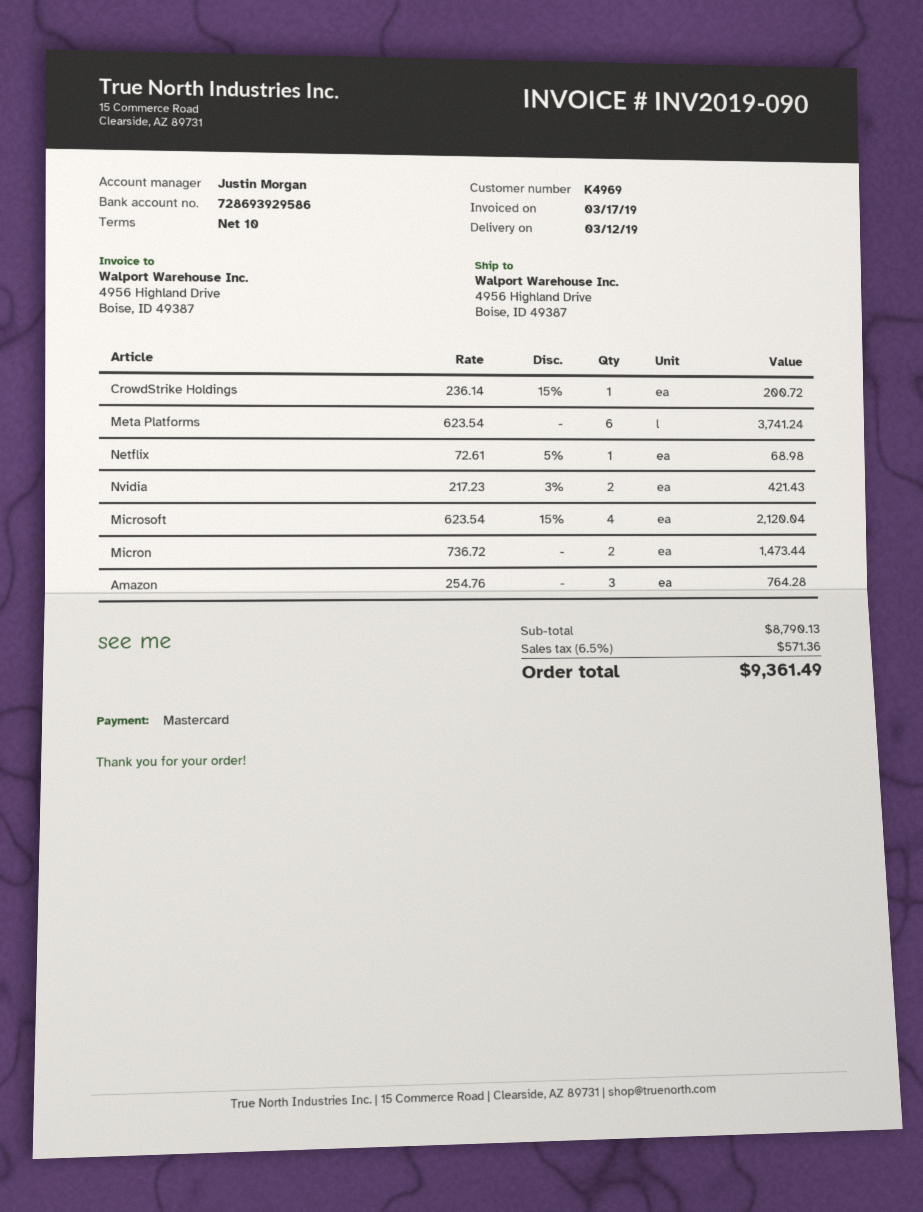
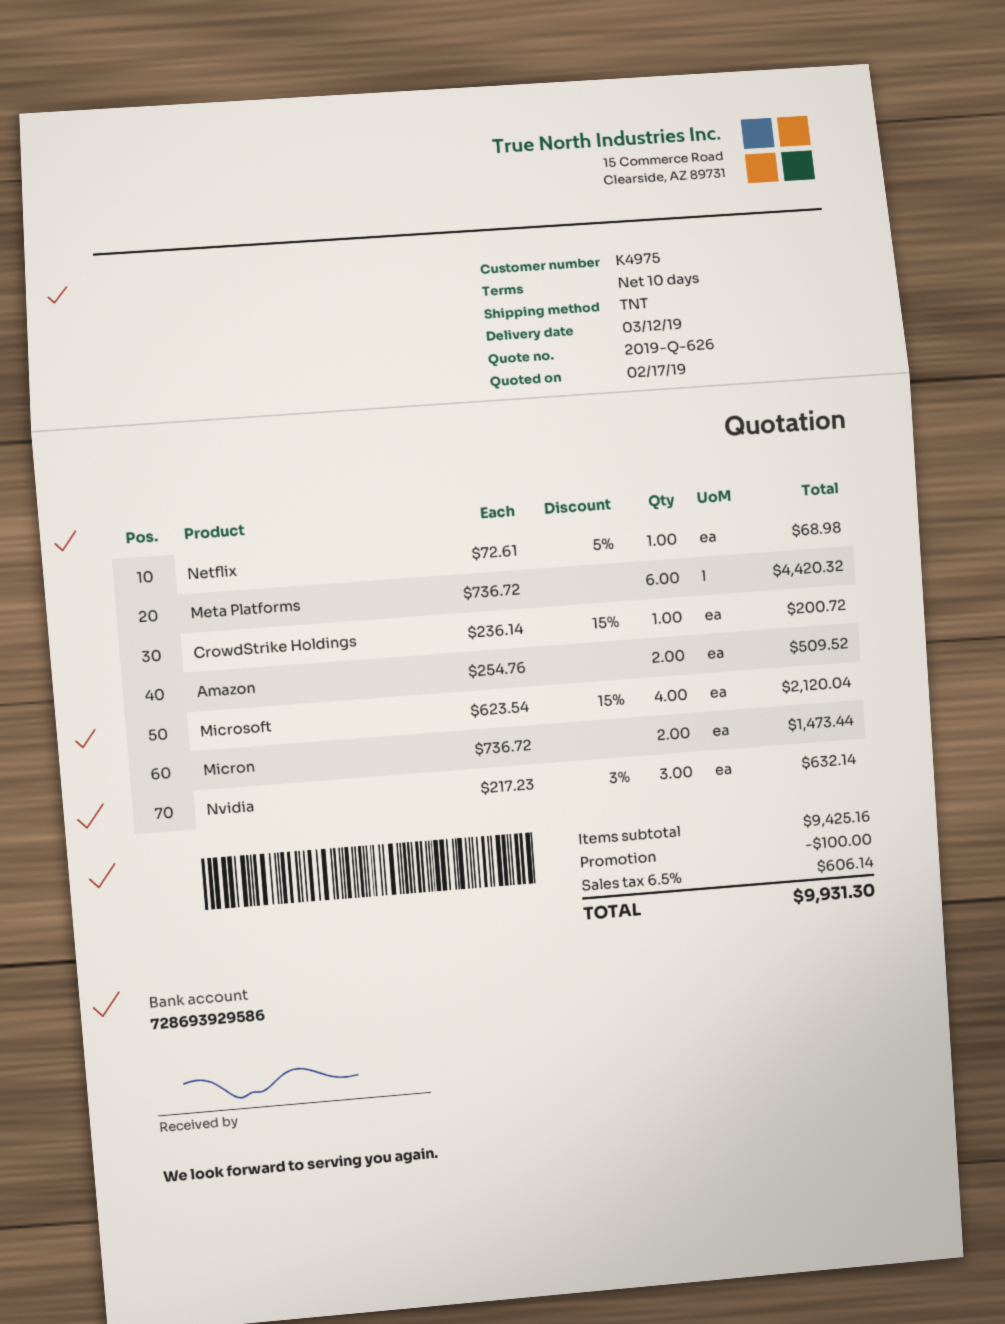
customer number: K4969 -> K4975
Meta Platforms: 6 x 623.54 = 3741.24 -> 6 x 736.72 = 4420.32
Nvidia: 2 x 217.23 - 3% = 421.43 -> 3 x 217.23 - 3% = 632.14
Amazon: 3 x 254.76 = 764.28 -> 2 x 254.76 = 509.52
subtotal: 8790.13 -> 9425.16
discount: none -> 100.00
tax: 6.5% = 571.36 -> 6.5% = 606.14
total: 9361.49 -> 9931.30

